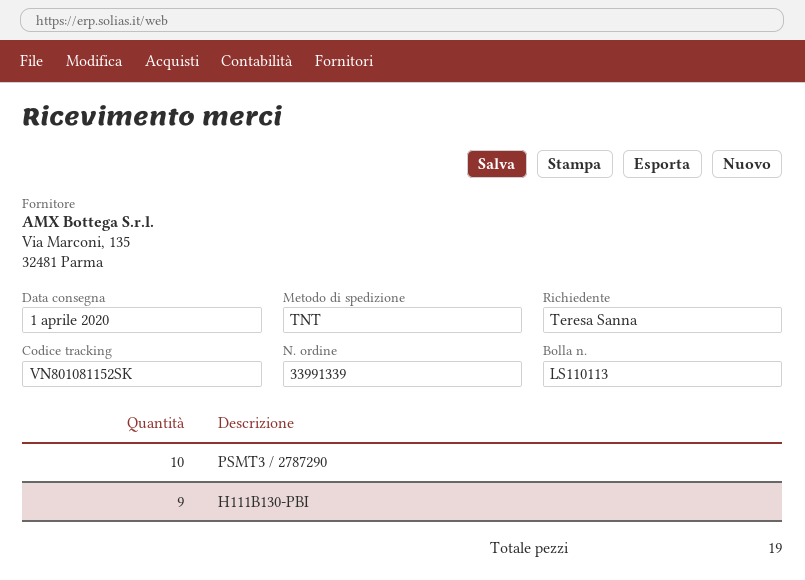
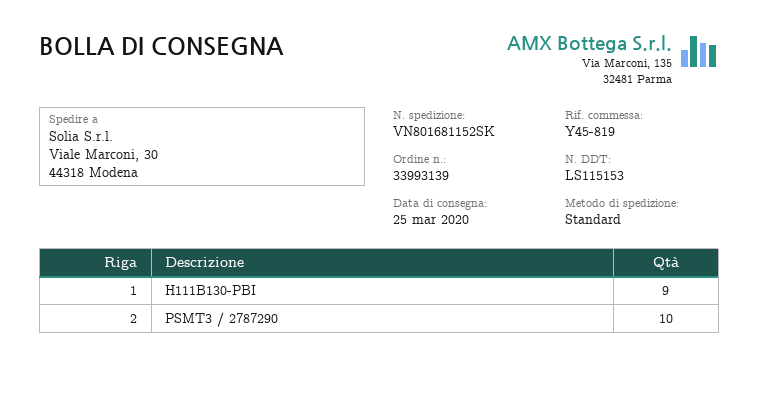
order number: 33991339 -> 33993139
delivery note number: LS110113 -> LS115153
delivery date: 2020-04-01 -> 2020-03-25
shipping method: TNT -> standard
tracking number: VN801081152SK -> VN801681152SK

